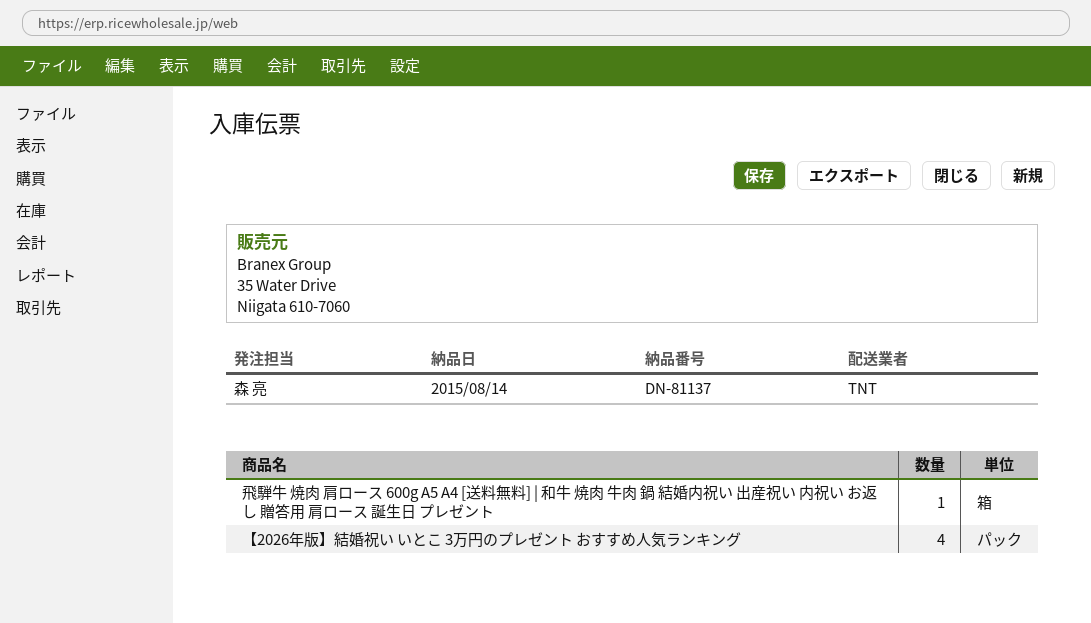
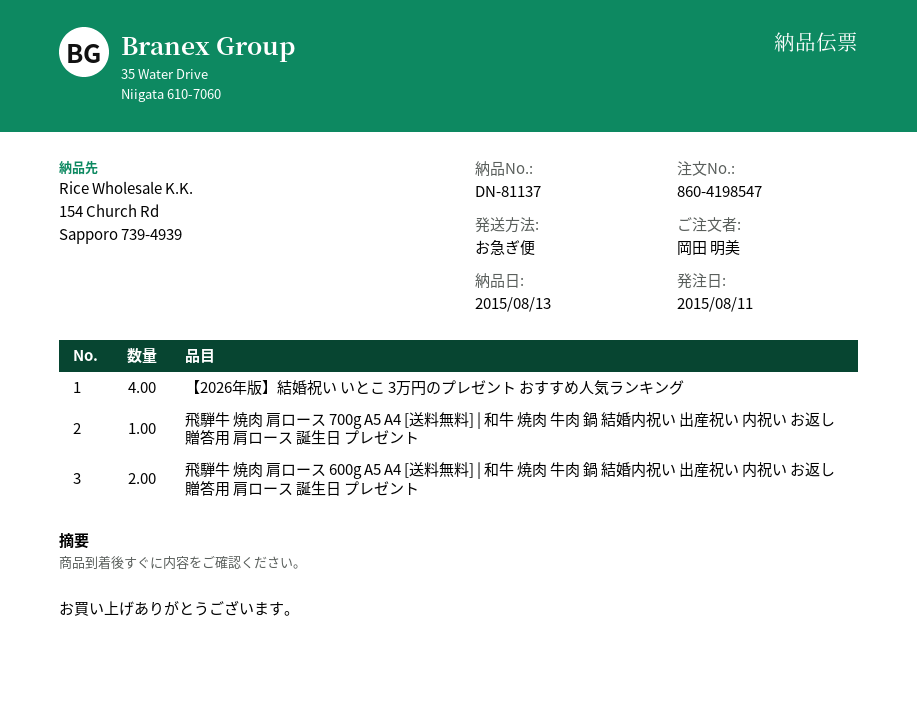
delivery date: 2015-08-14 -> 2015-08-13
ordered by: 森 亮 -> 岡田 明美
shipping method: TNT -> express
飛騨牛 焼肉 肩ロース 600g A5 A4 [送料無料] | 和牛 焼肉 牛肉 鍋 結婚内祝い 出産祝い 内祝い お返し 贈答用 肩ロース 誕生日 プレゼント: 1 -> 2
飛騨牛 焼肉 肩ロース 700g A5 A4 [送料無料] | 和牛 焼肉 牛肉 鍋 結婚内祝い 出産祝い 内祝い お返し 贈答用 肩ロース 誕生日 プレゼント: none -> 1

